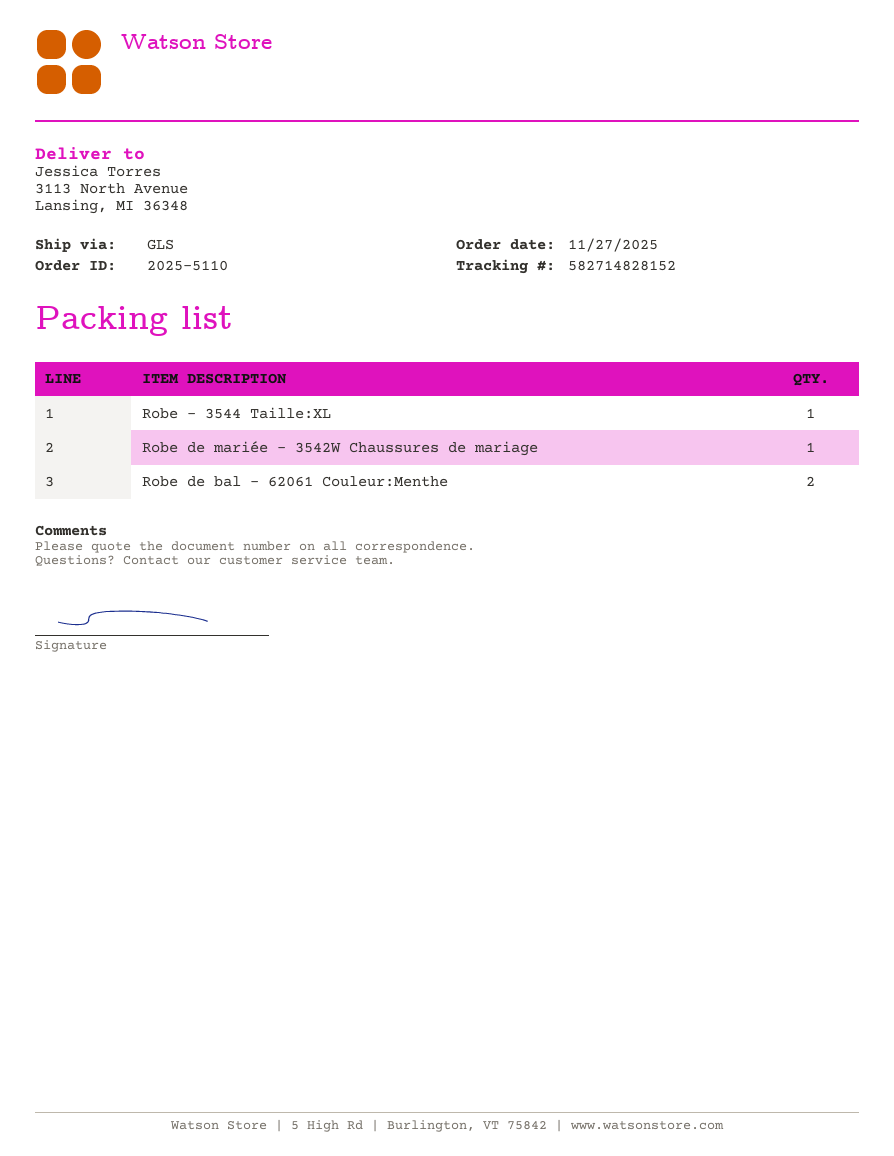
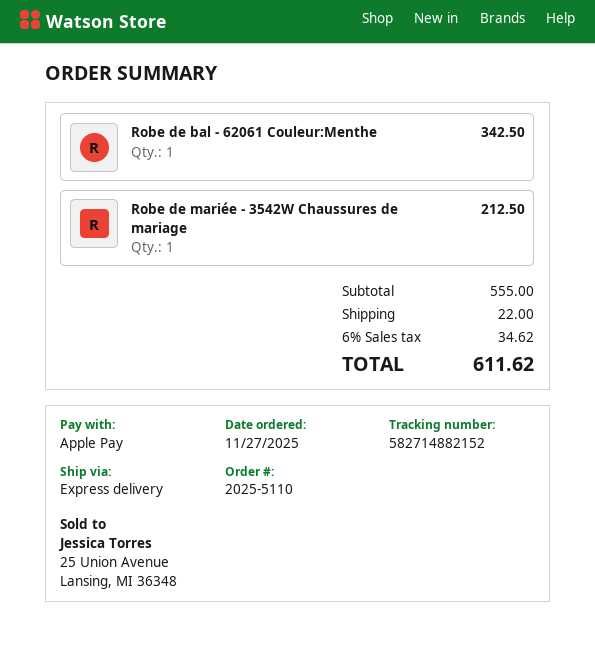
shipping method: GLS -> express
tracking number: 582714828152 -> 582714882152
Robe - 3544 Taille:XL: 1 -> none
Robe de bal - 62061 Couleur:Menthe: 2 -> 1

